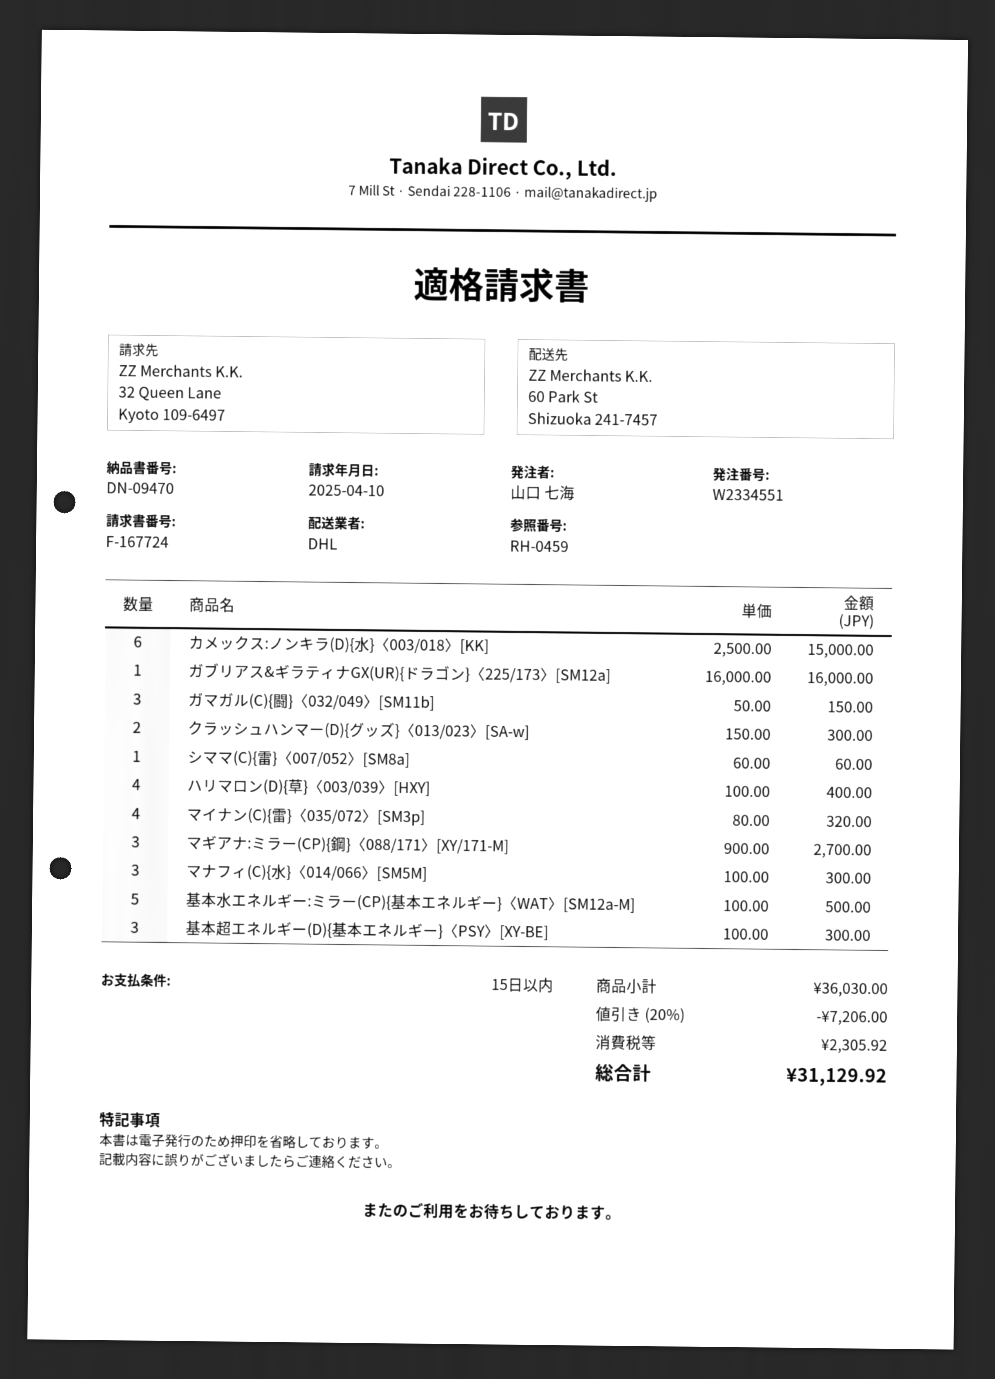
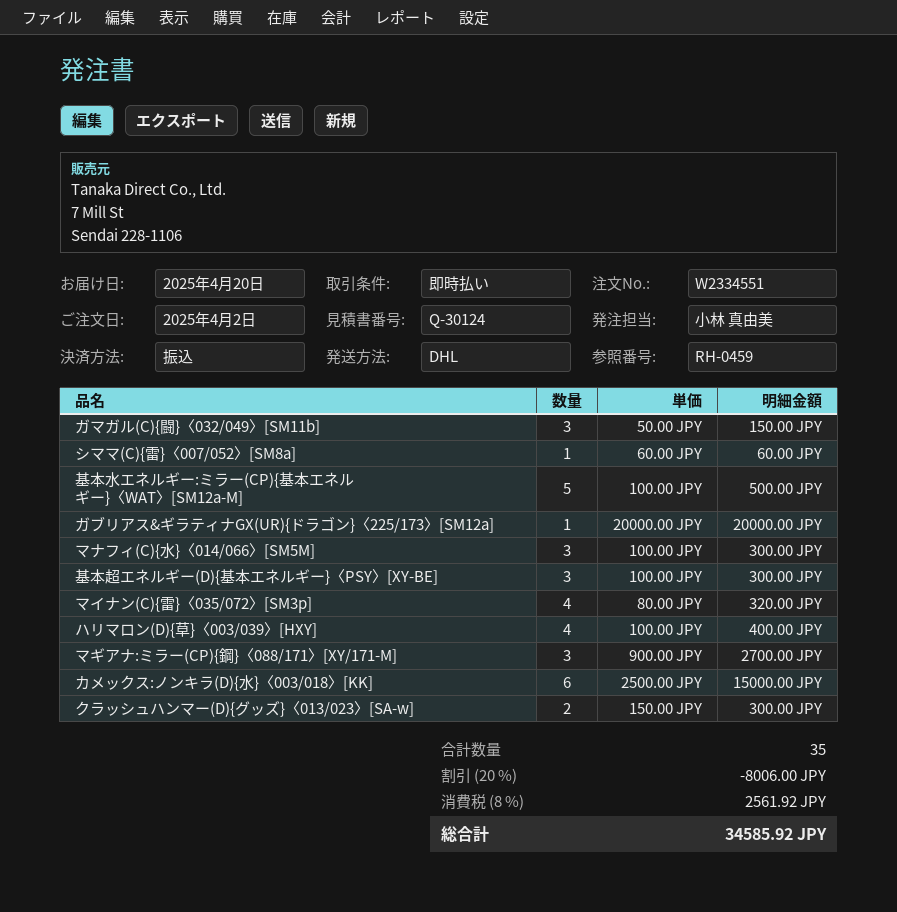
payment terms: 15 days -> on receipt
ordered by: 山口 七海 -> 小林 真由美
ガブリアス&ギラティナGX(UR){ドラゴン}〈225/173〉[SM12a]: 1 x 16000.00 = 16000.00 -> 1 x 20000.00 = 20000.00
discount: 20% = 7206.00 -> 20% = 8006.00
tax: 2305.92 -> 2561.92
total: 31129.92 -> 34585.92

